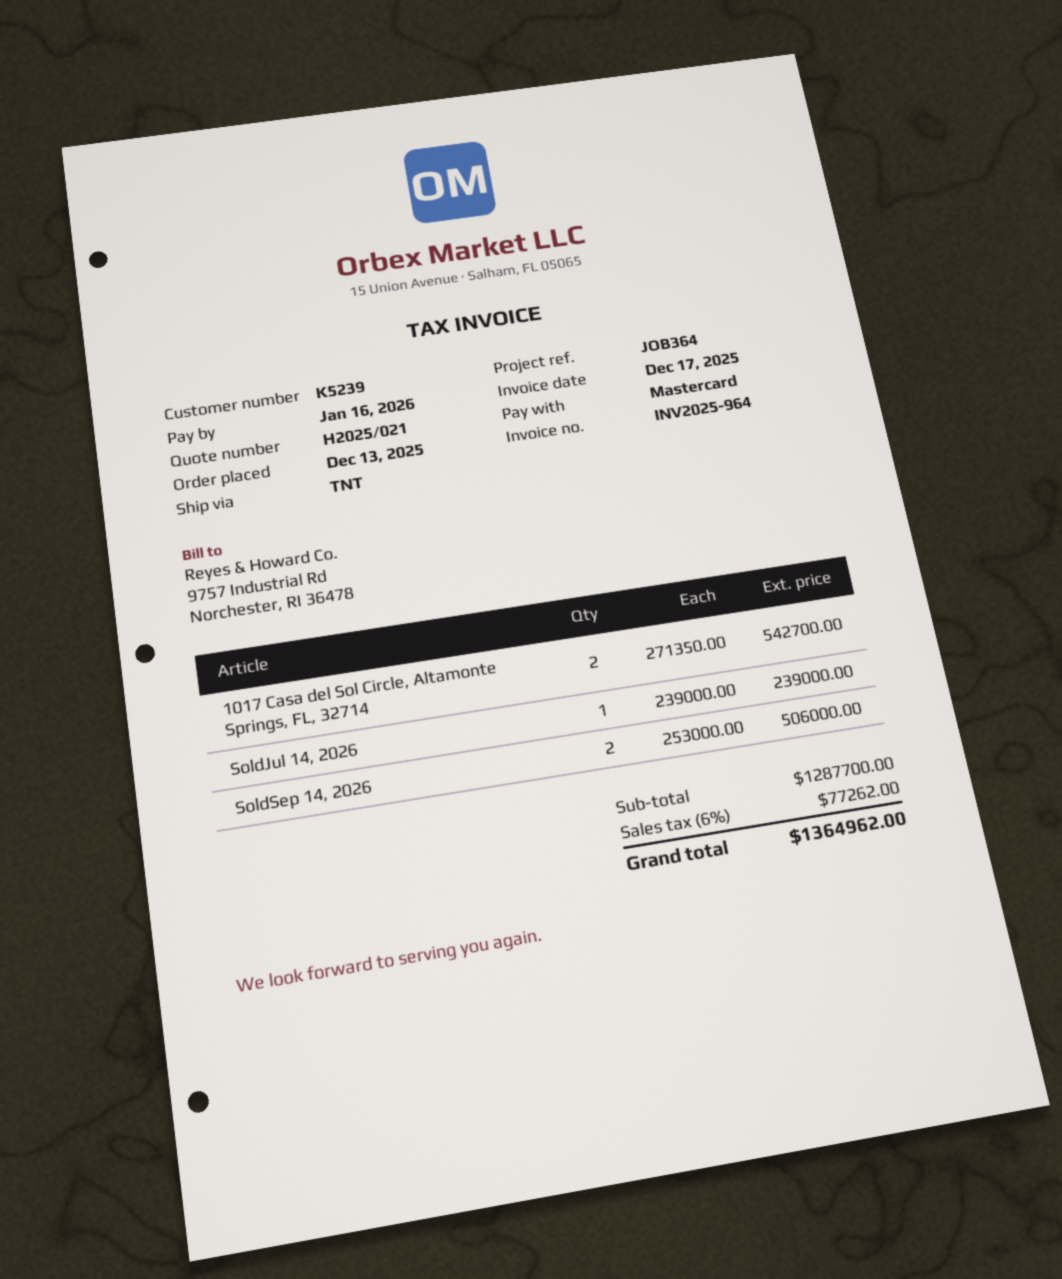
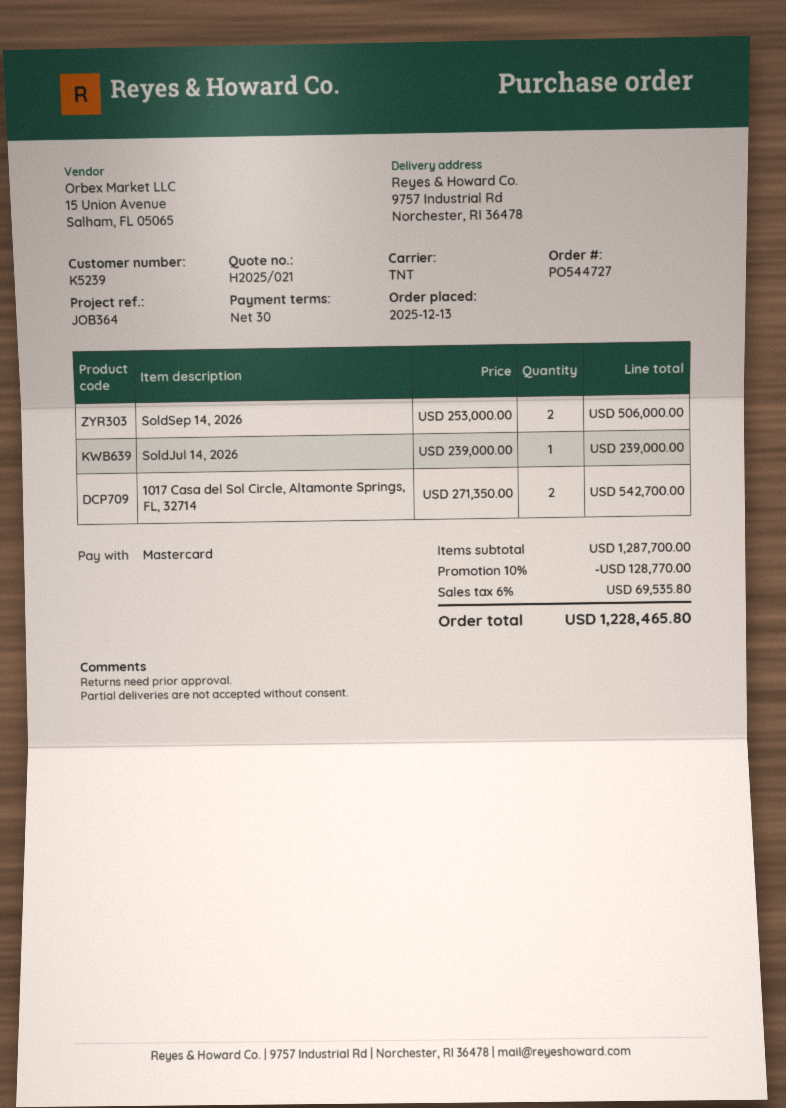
discount: none -> 10% = 128770.00
tax: 6% = 77262.00 -> 6% = 69535.80
total: 1364962.00 -> 1228465.80

